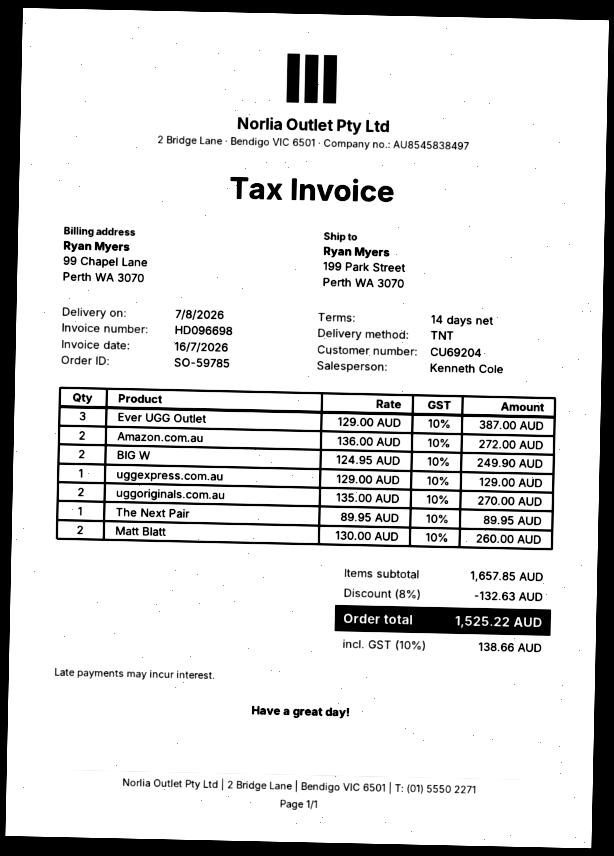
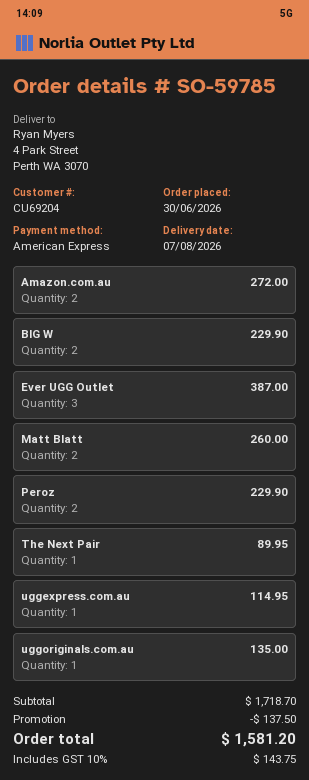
ship to: 199 Park Street, Perth WA 3070 -> 4 Park Street, Perth WA 3070
BIG W: 2 for 249.90 -> 2 for 229.90
uggexpress.com.au: 1 for 129.00 -> 1 for 114.95
uggoriginals.com.au: 2 for 270.00 -> 1 for 135.00
Peroz: none -> 2 for 229.90
subtotal: 1657.85 -> 1718.70
discount: 132.63 -> 137.50
tax: 10% = 138.66 -> 10% = 143.75
total: 1525.22 -> 1581.20

